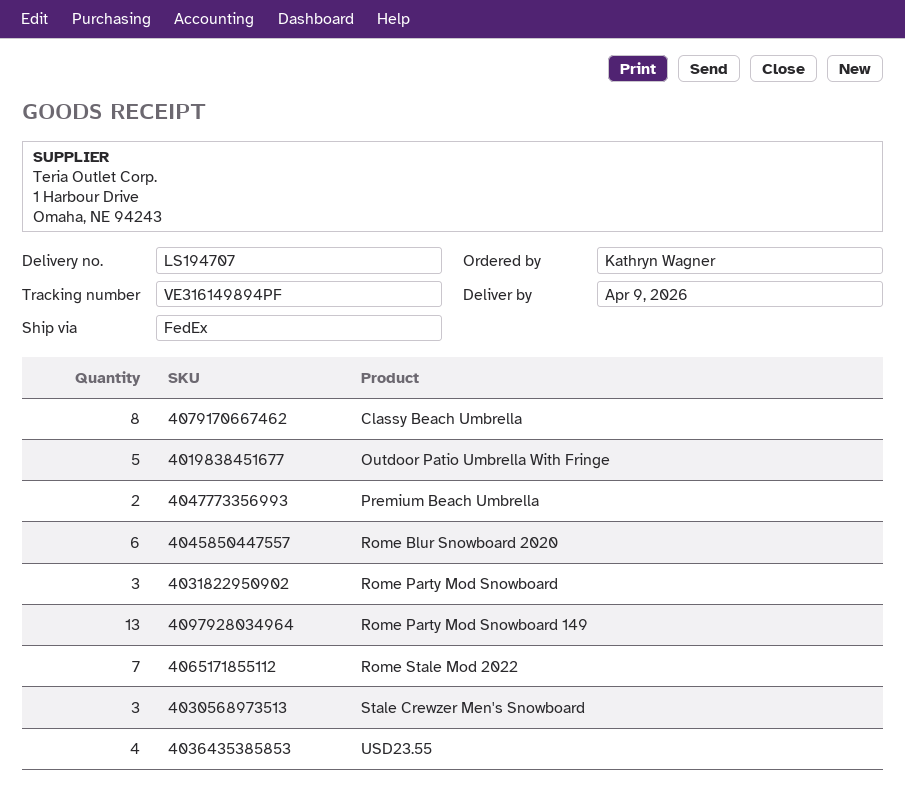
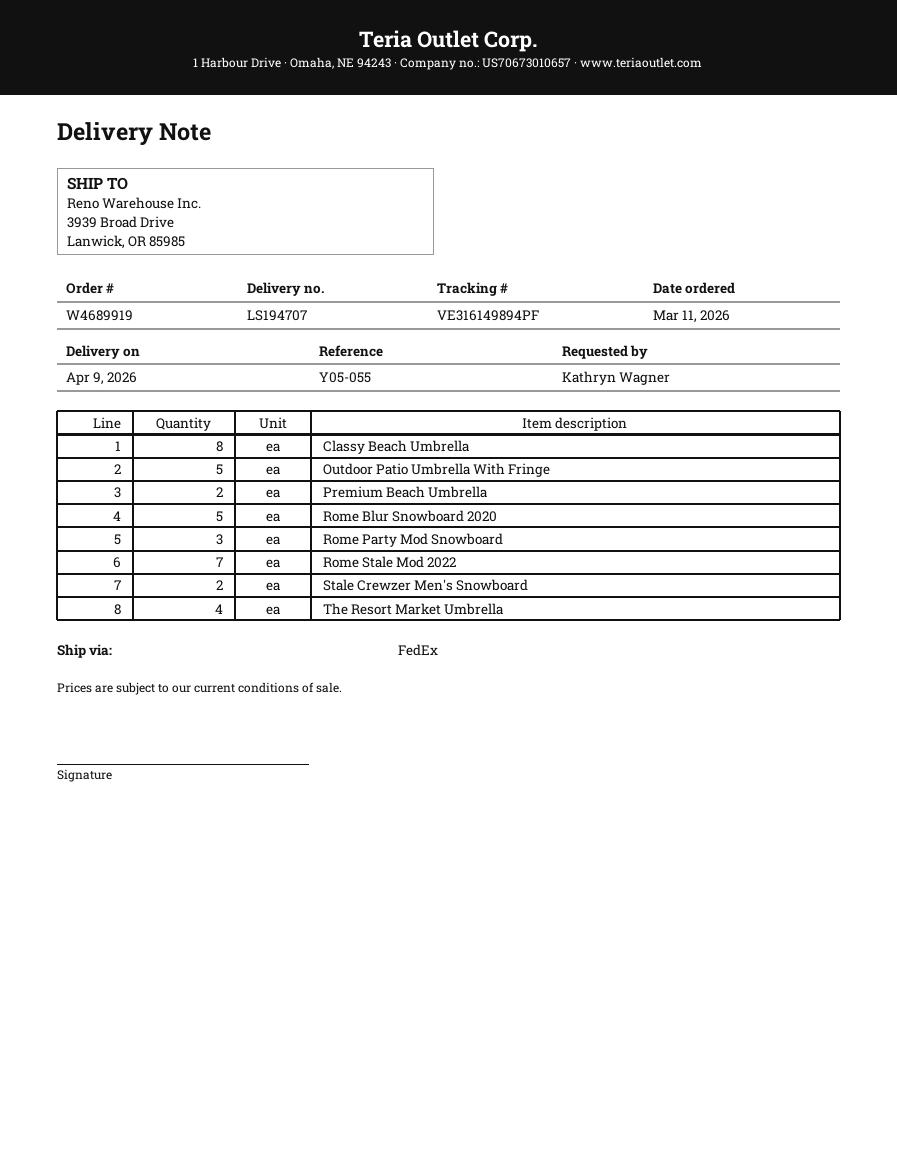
Rome Blur Snowboard 2020: 6 -> 5
Rome Party Mod Snowboard 149: 13 -> none
Stale Crewzer Men's Snowboard: 3 -> 2
USD23.55: 4 -> none
The Resort Market Umbrella: none -> 4

